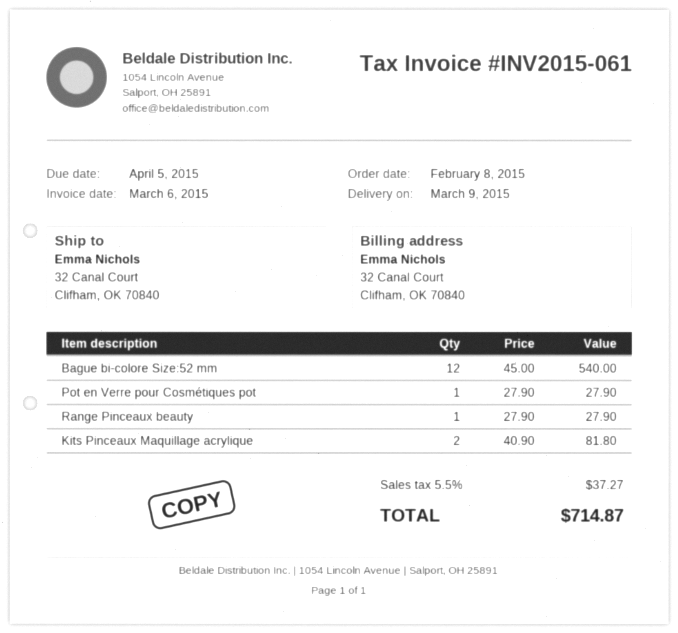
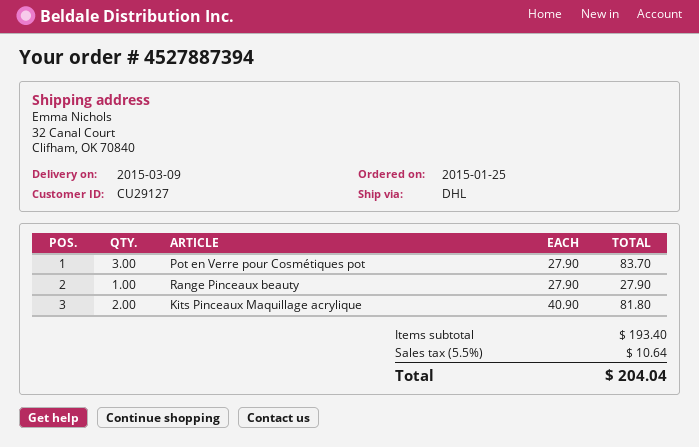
order date: 2015-02-08 -> 2015-01-25
Bague bi-colore Size:52 mm: 12 x 45.00 = 540.00 -> none
Pot en Verre pour Cosmétiques pot: 1 x 27.90 = 27.90 -> 3 x 27.90 = 83.70
tax: 5.5% = 37.27 -> 5.5% = 10.64
total: 714.87 -> 204.04

